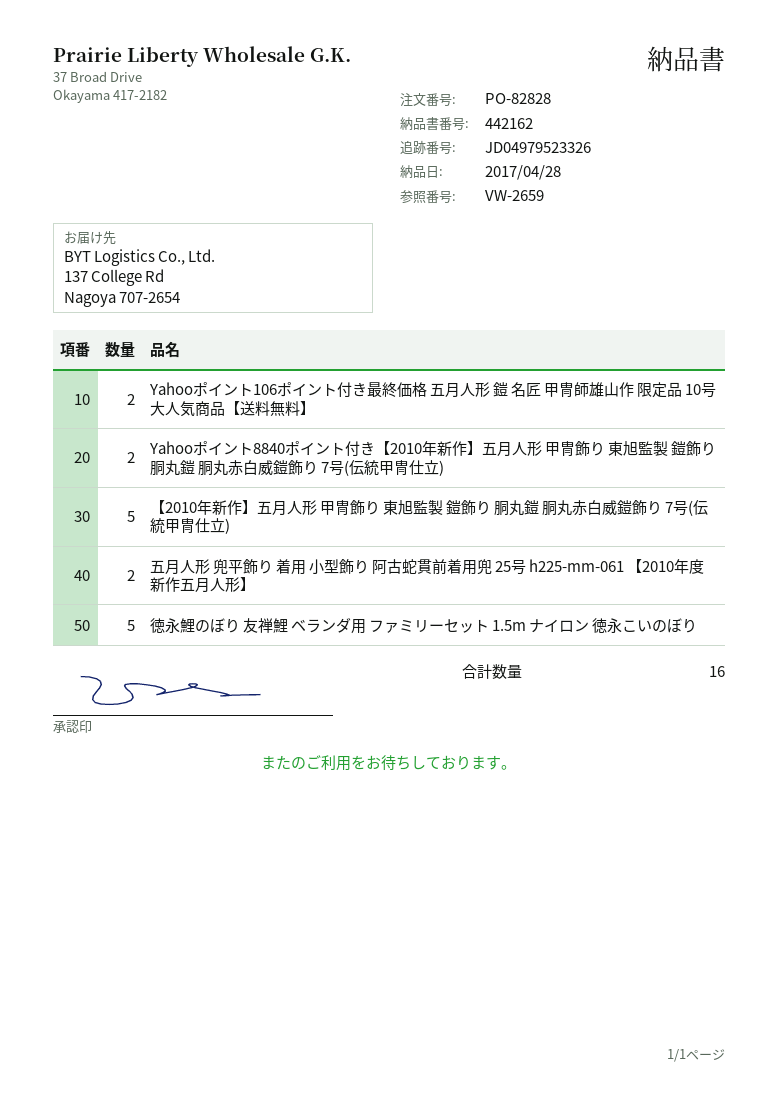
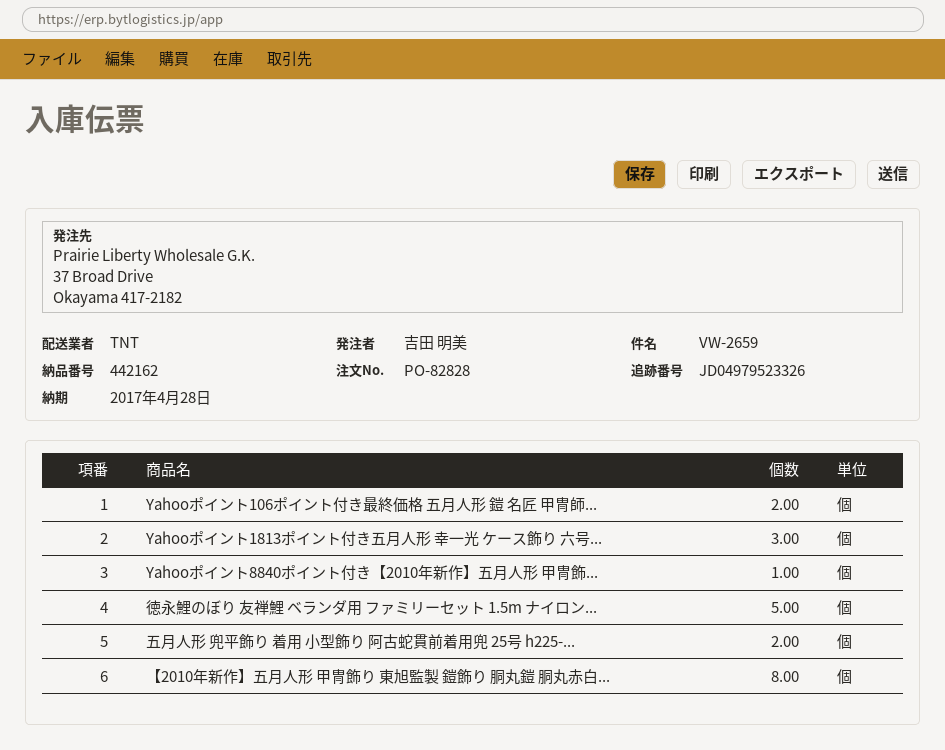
Yahooポイント8840ポイント付き【2010年新作】五月人形 甲冑飾り 東旭監製 鎧飾り 胴丸鎧 胴丸赤白威鎧飾り 7号(伝統甲冑仕立): 2 -> 1
【2010年新作】五月人形 甲冑飾り 東旭監製 鎧飾り 胴丸鎧 胴丸赤白威鎧飾り 7号(伝統甲冑仕立): 5 -> 8
Yahooポイント1813ポイント付き五月人形 幸一光 ケース飾り 六号...: none -> 3

